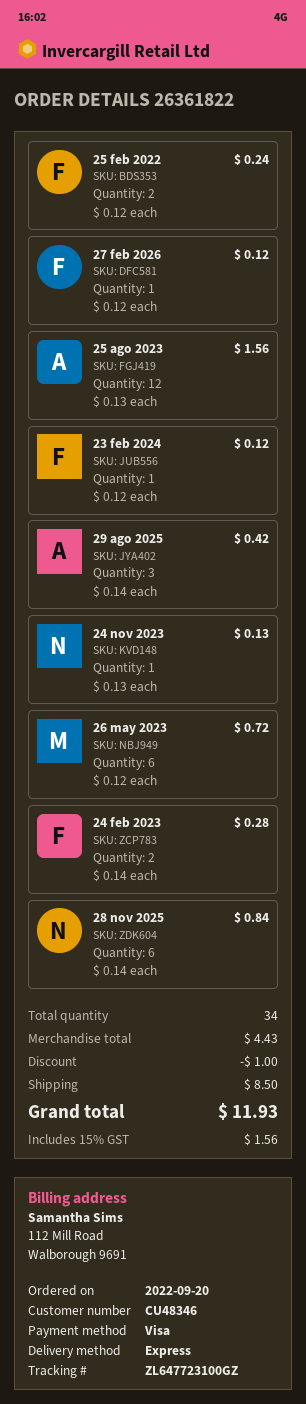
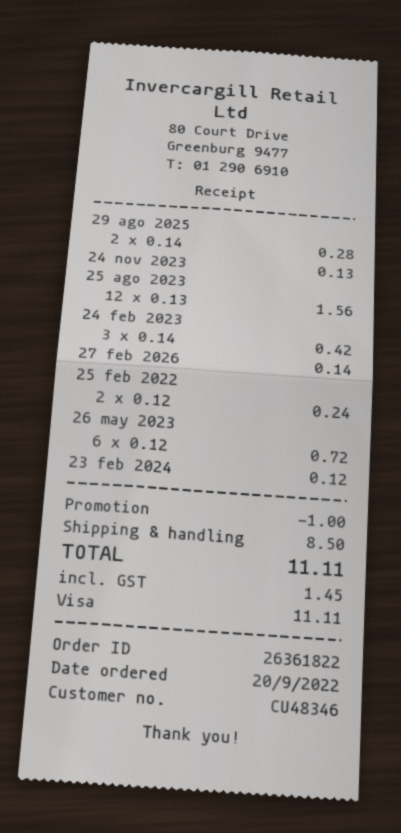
27 feb 2026: 1 x 0.12 = 0.12 -> 1 x 0.14 = 0.14
29 ago 2025: 3 x 0.14 = 0.42 -> 2 x 0.14 = 0.28
24 feb 2023: 2 x 0.14 = 0.28 -> 3 x 0.14 = 0.42
28 nov 2025: 6 x 0.14 = 0.84 -> none
tax: 1.56 -> 1.45
total: 11.93 -> 11.11

